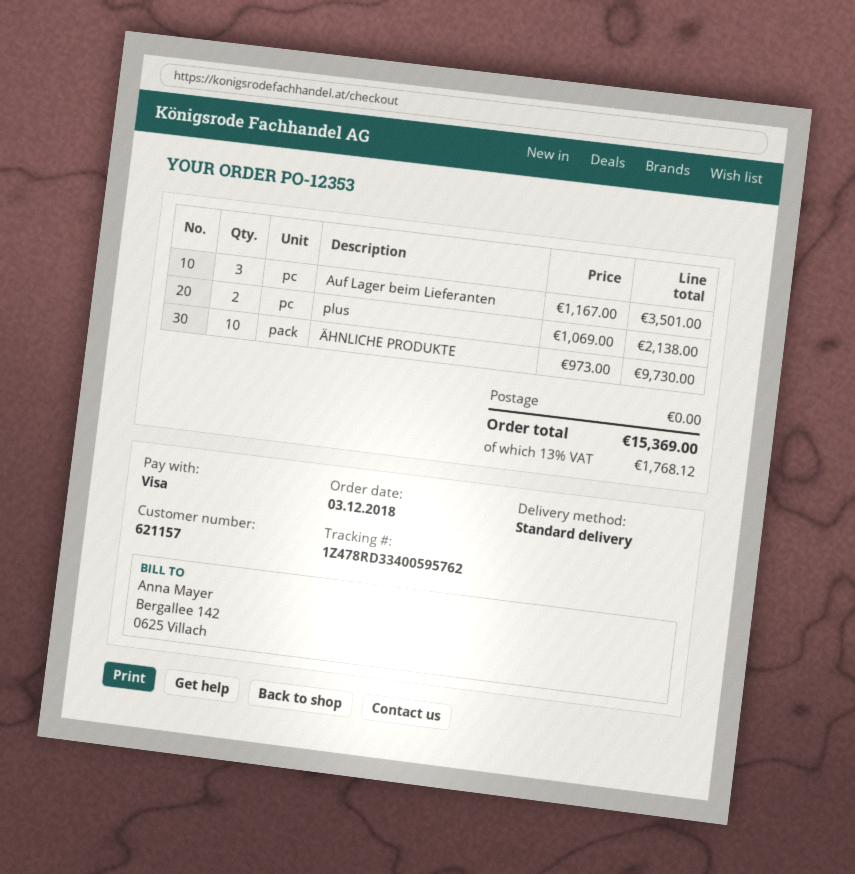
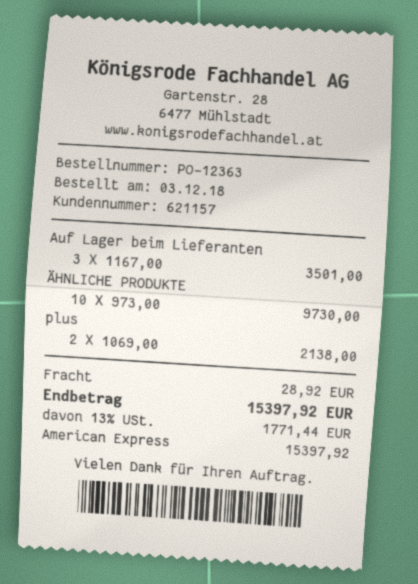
order number: PO-12353 -> PO-12363
payment method: Visa -> American Express
shipping: 0.00 -> 28.92
tax: 13% = 1768.12 -> 13% = 1771.44
total: 15369.00 -> 15397.92

